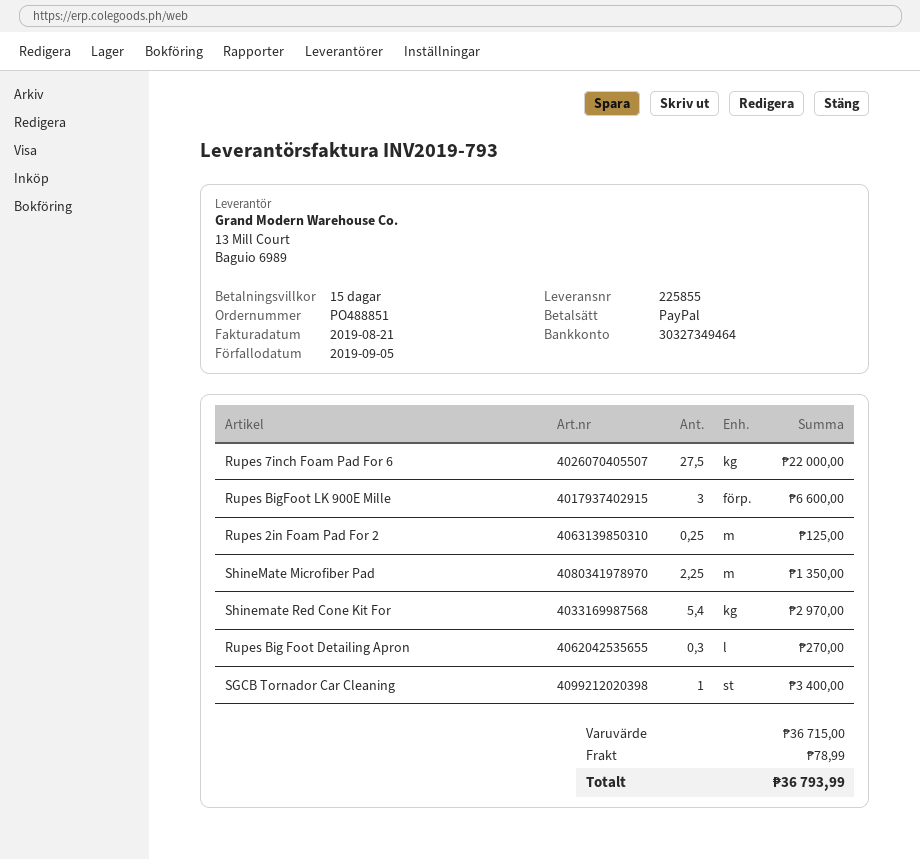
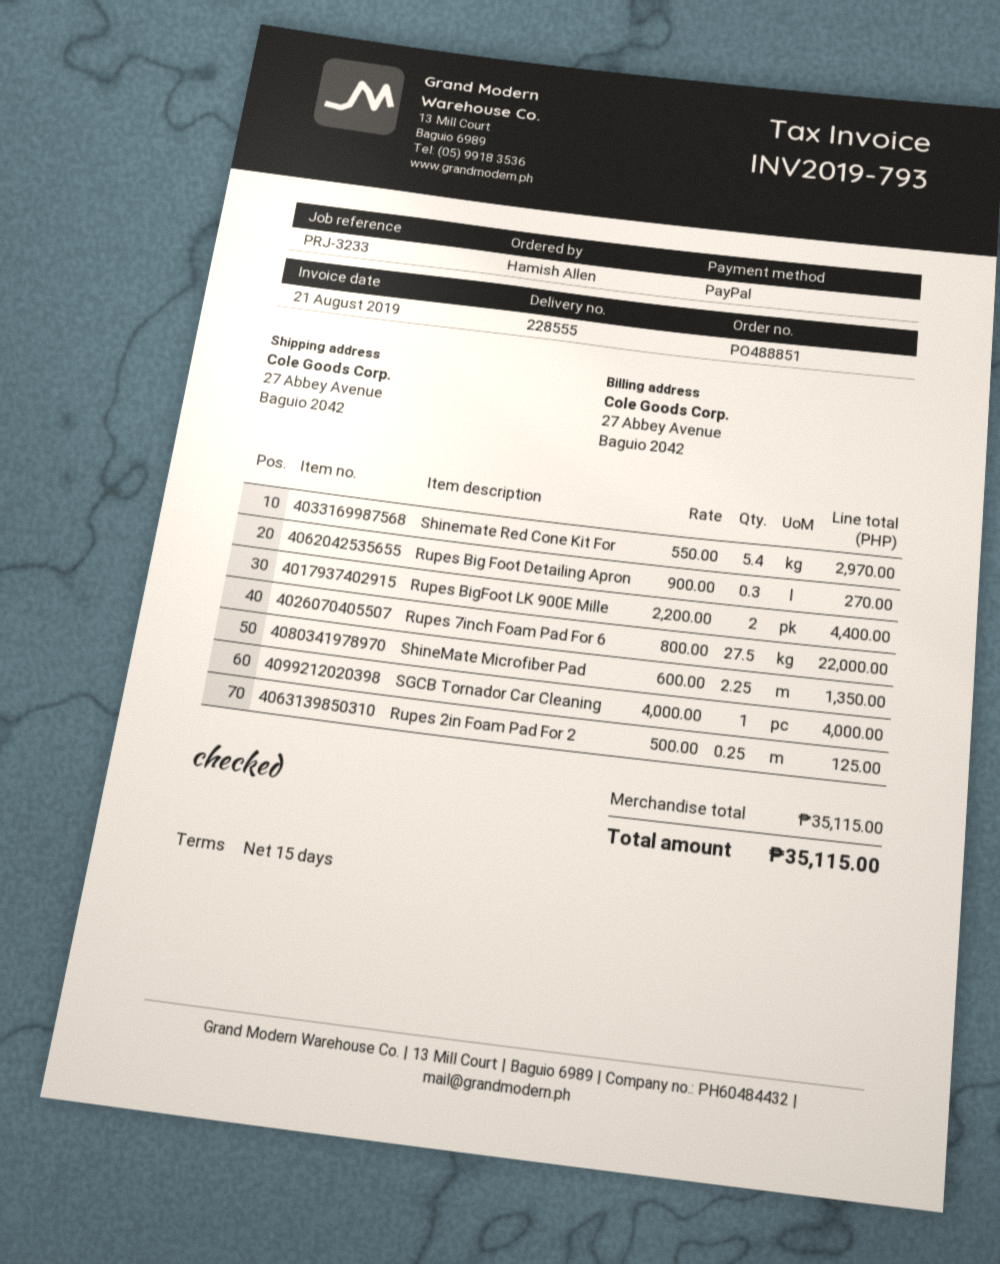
delivery note number: 225855 -> 228555
Rupes BigFoot LK 900E Mille: 3 for 6600.00 -> 2 for 4400.00
SGCB Tornador Car Cleaning: 1 for 3400.00 -> 1 for 4000.00
subtotal: 36715.00 -> 35115.00
shipping: 78.99 -> none
total: 36793.99 -> 35115.00

